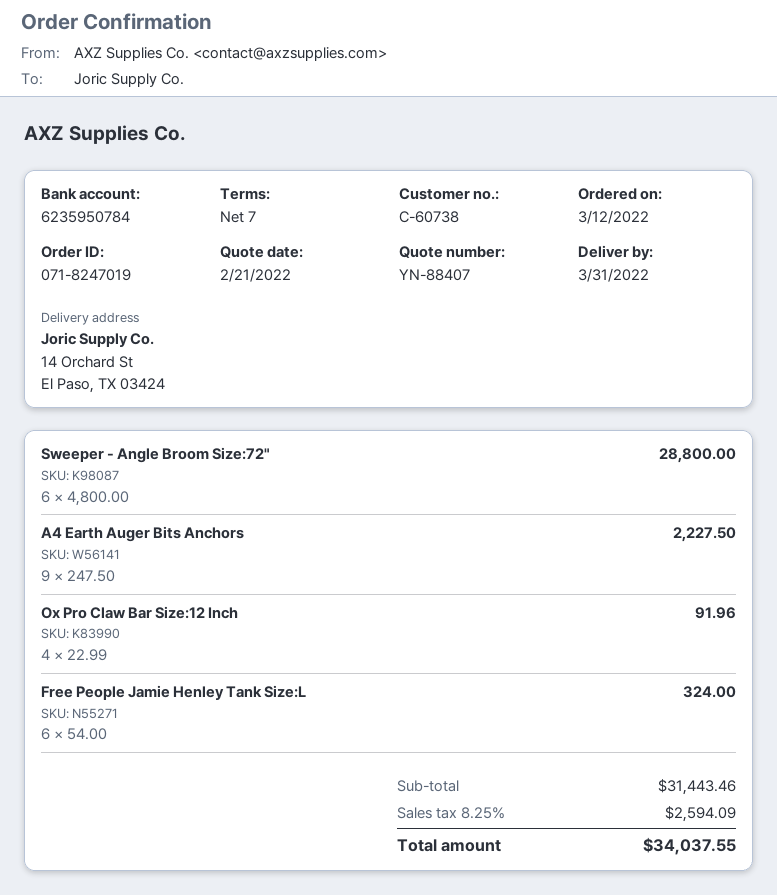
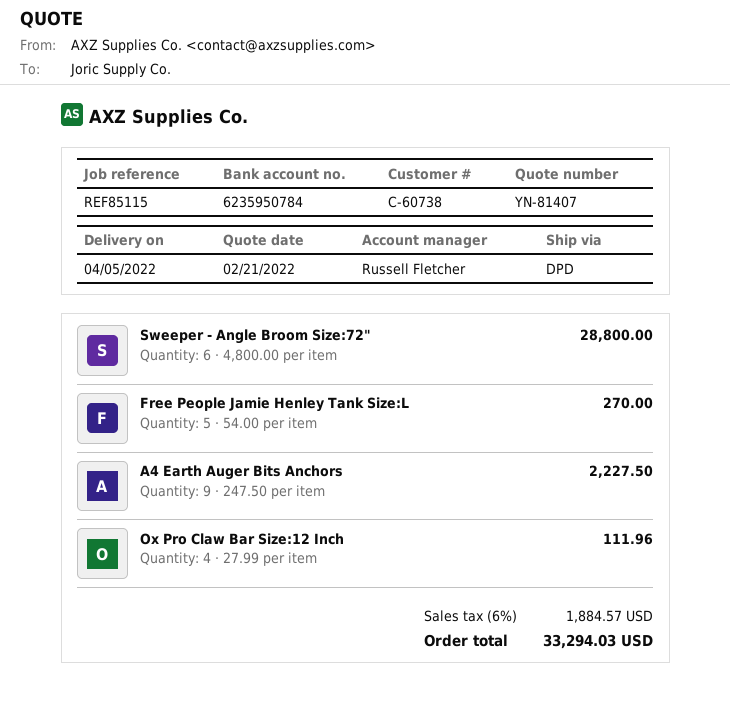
quote number: YN-88407 -> YN-81407
delivery date: 2022-03-31 -> 2022-04-05
Ox Pro Claw Bar Size:12 Inch: 4 x 22.99 = 91.96 -> 4 x 27.99 = 111.96
Free People Jamie Henley Tank Size:L: 6 x 54.00 = 324.00 -> 5 x 54.00 = 270.00
tax: 8.25% = 2594.09 -> 6% = 1884.57
total: 34037.55 -> 33294.03

